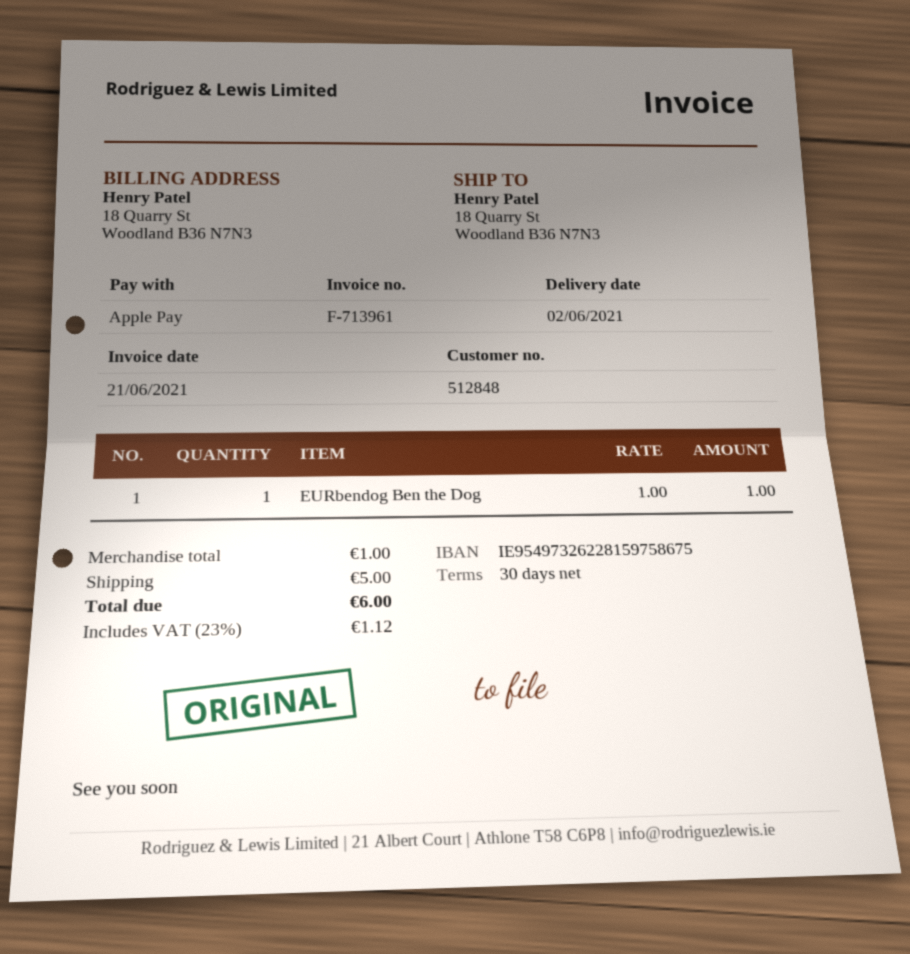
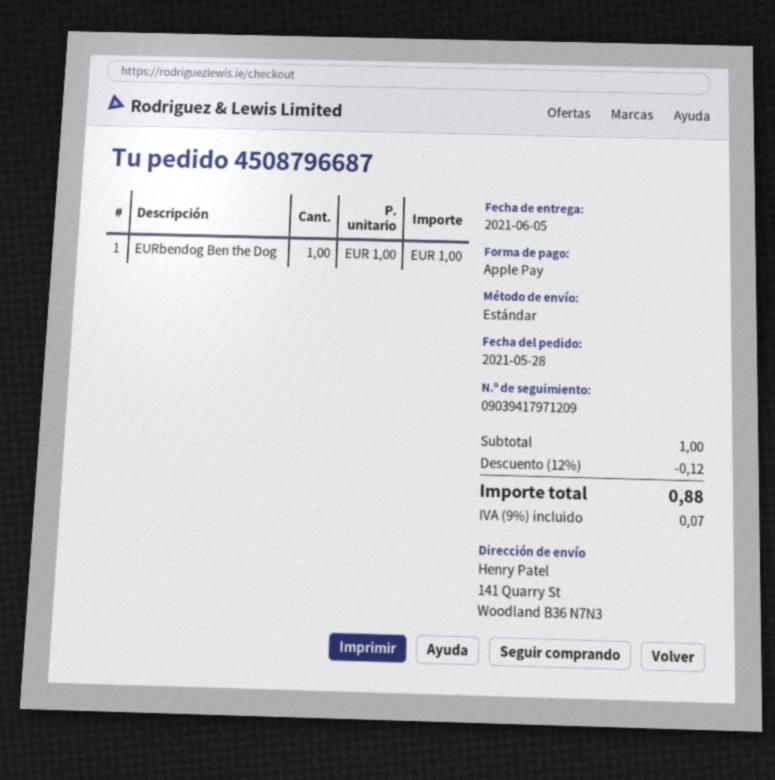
delivery date: 2021-06-02 -> 2021-06-05
ship to: 18 Quarry St, Woodland B36 N7N3 -> 141 Quarry St, Woodland B36 N7N3
discount: none -> 12% = 0.12
shipping: 5.00 -> none
tax: 23% = 1.12 -> 9% = 0.07
total: 6.00 -> 0.88

